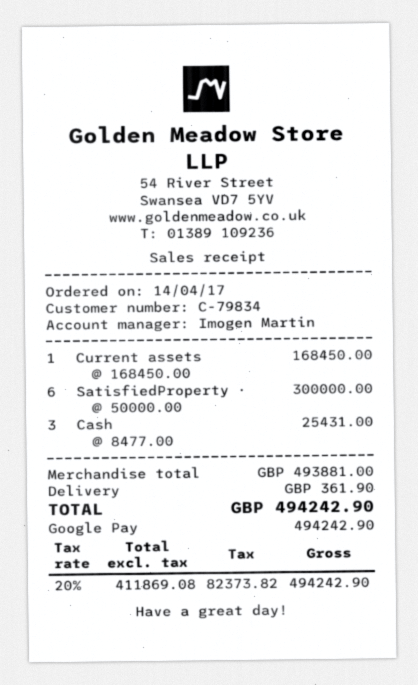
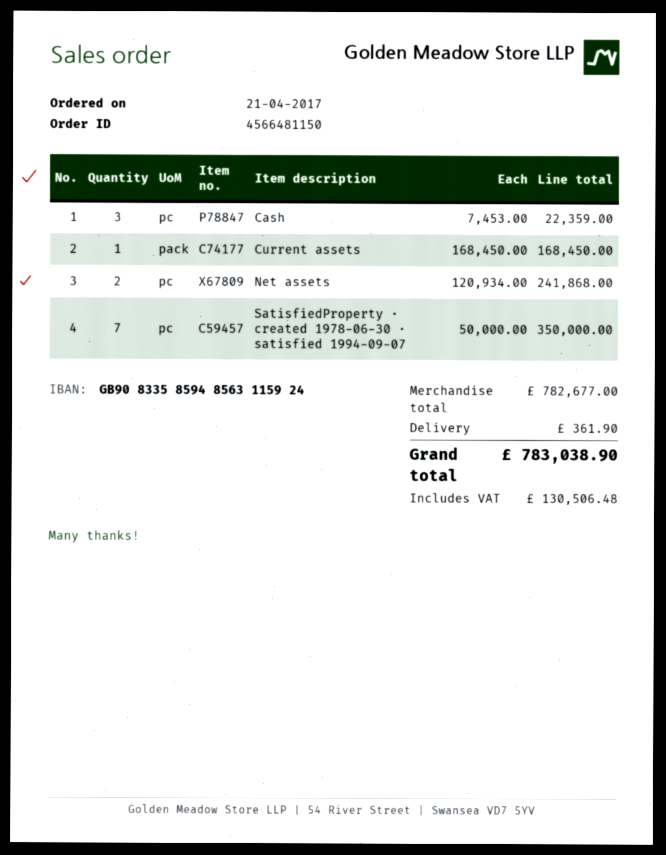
order date: 2017-04-14 -> 2017-04-21
SatisfiedProperty ·: 6 x 50000.00 = 300000.00 -> 7 x 50000.00 = 350000.00
Cash: 3 x 8477.00 = 25431.00 -> 3 x 7453.00 = 22359.00
Net assets: none -> 2 x 120934.00 = 241868.00
subtotal: 493881.00 -> 782677.00
tax: 82373.82 -> 130506.48
total: 494242.90 -> 783038.90

